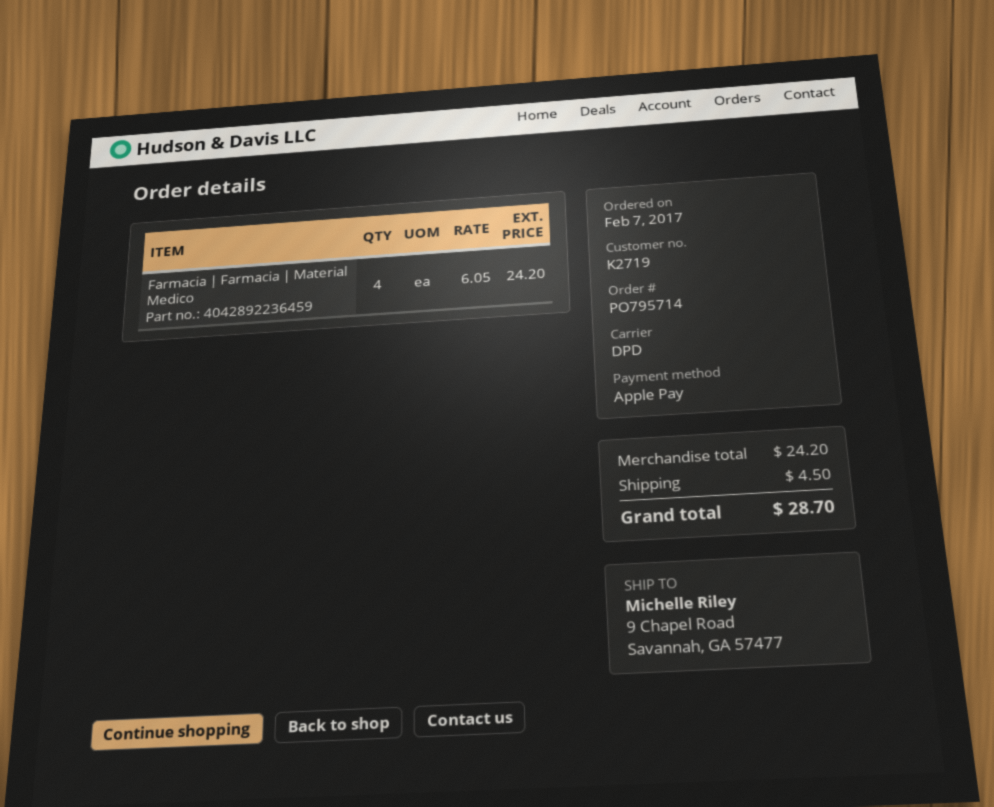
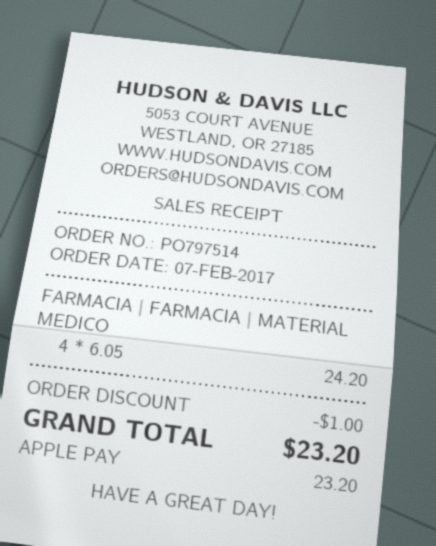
order number: PO795714 -> PO797514
discount: none -> 1.00
shipping: 4.50 -> none
total: 28.70 -> 23.20

